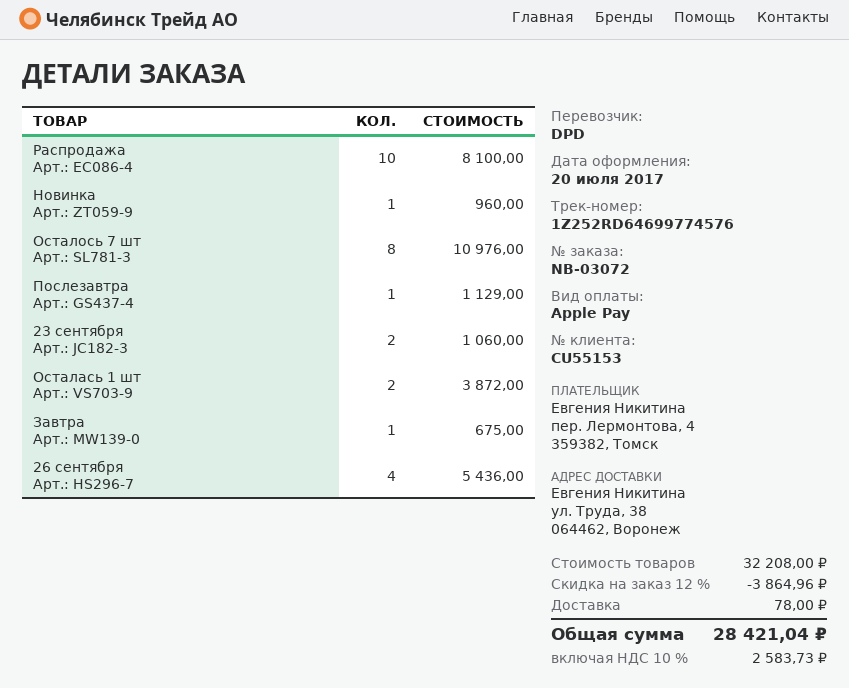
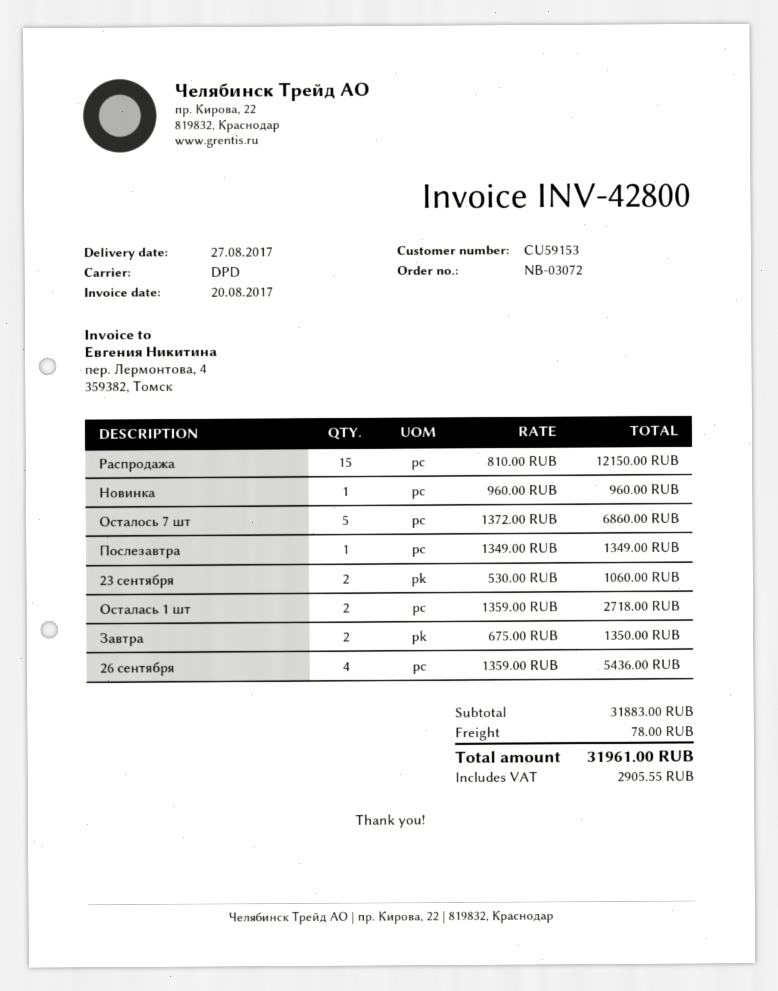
customer number: CU55153 -> CU59153
Распродажа: 10 for 8100.00 -> 15 for 12150.00
Осталось 7 шт: 8 for 10976.00 -> 5 for 6860.00
Послезавтра: 1 for 1129.00 -> 1 for 1349.00
Осталась 1 шт: 2 for 3872.00 -> 2 for 2718.00
Завтра: 1 for 675.00 -> 2 for 1350.00
subtotal: 32208.00 -> 31883.00
discount: 12% = 3864.96 -> none
tax: 2583.73 -> 2905.55
total: 28421.04 -> 31961.00

